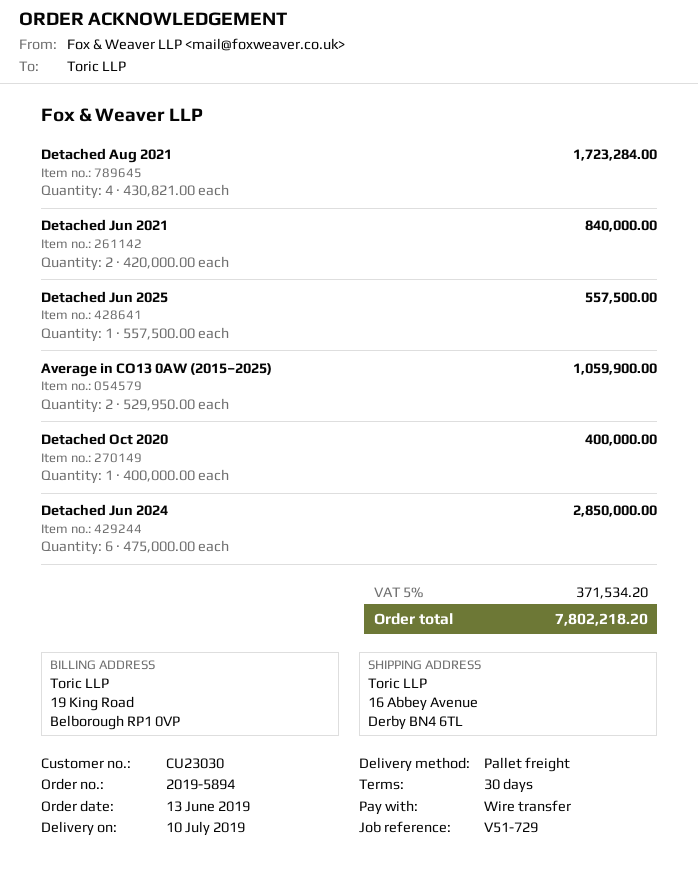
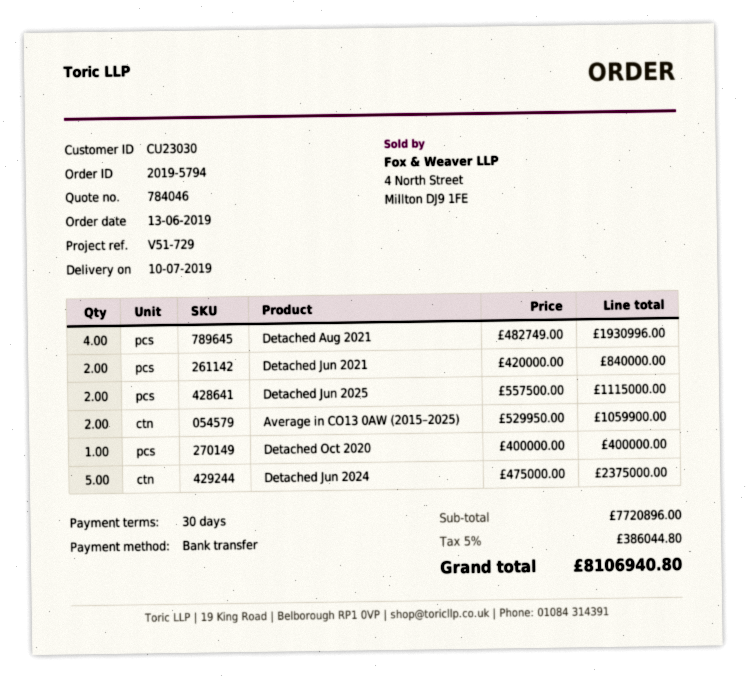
order number: 2019-5894 -> 2019-5794
Detached Aug 2021: 4 x 430821.00 = 1723284.00 -> 4 x 482749.00 = 1930996.00
Detached Jun 2025: 1 x 557500.00 = 557500.00 -> 2 x 557500.00 = 1115000.00
Detached Jun 2024: 6 x 475000.00 = 2850000.00 -> 5 x 475000.00 = 2375000.00
tax: 5% = 371534.20 -> 5% = 386044.80
total: 7802218.20 -> 8106940.80

